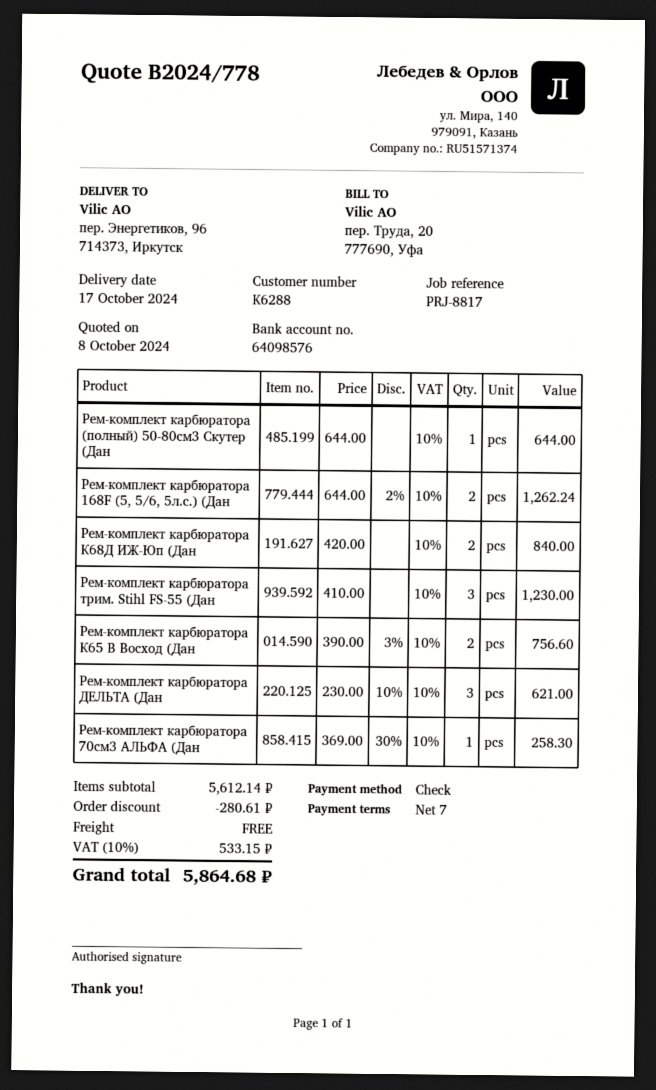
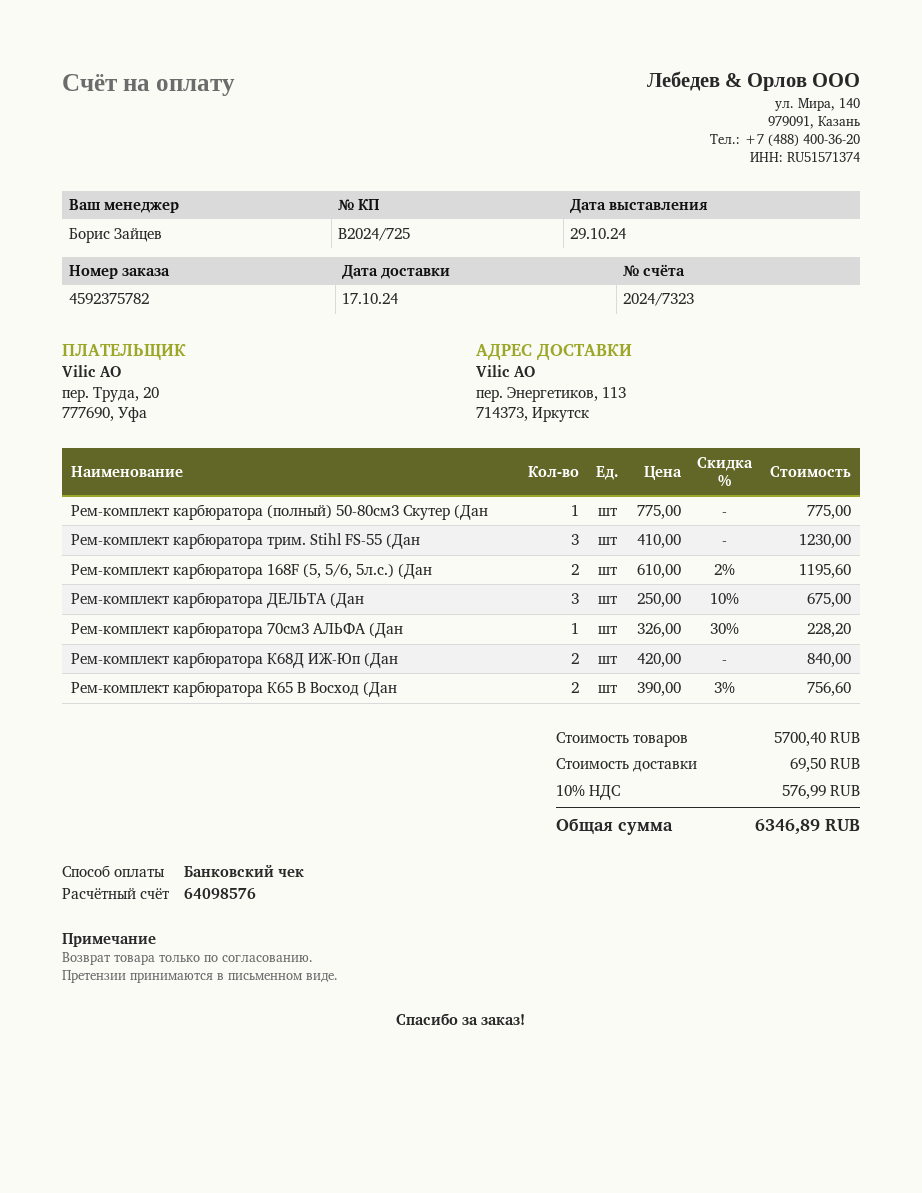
quote number: B2024/778 -> B2024/725
ship to: пер. Энергетиков, 96, 714373, Иркутск -> пер. Энергетиков, 113, 714373, Иркутск
Рем-комплект карбюратора (полный) 50-80см3 Скутер (Дан: 1 x 644.00 = 644.00 -> 1 x 775.00 = 775.00
Рем-комплект карбюратора 168F (5, 5/6, 5л.с.) (Дан: 2 x 644.00 - 2% = 1262.24 -> 2 x 610.00 - 2% = 1195.60
Рем-комплект карбюратора ДЕЛЬТА (Дан: 3 x 230.00 - 10% = 621.00 -> 3 x 250.00 - 10% = 675.00
Рем-комплект карбюратора 70см3 АЛЬФА (Дан: 1 x 369.00 - 30% = 258.30 -> 1 x 326.00 - 30% = 228.20
subtotal: 5612.14 -> 5700.40
discount: 280.61 -> none
shipping: 0.00 -> 69.50
tax: 10% = 533.15 -> 10% = 576.99
total: 5864.68 -> 6346.89

